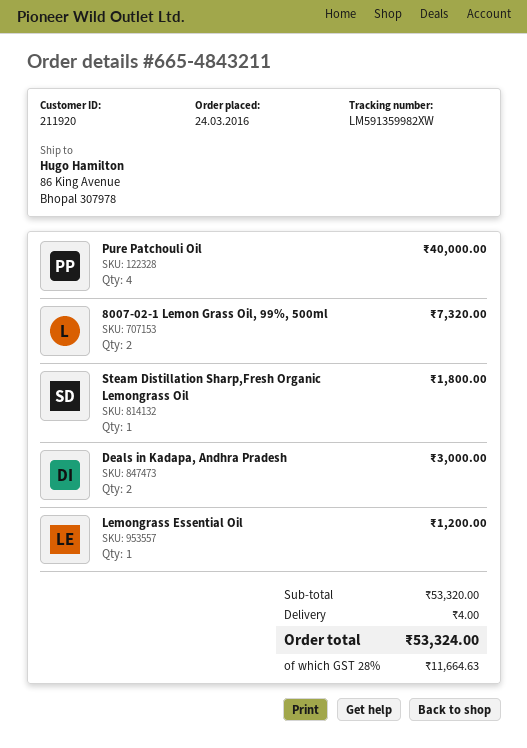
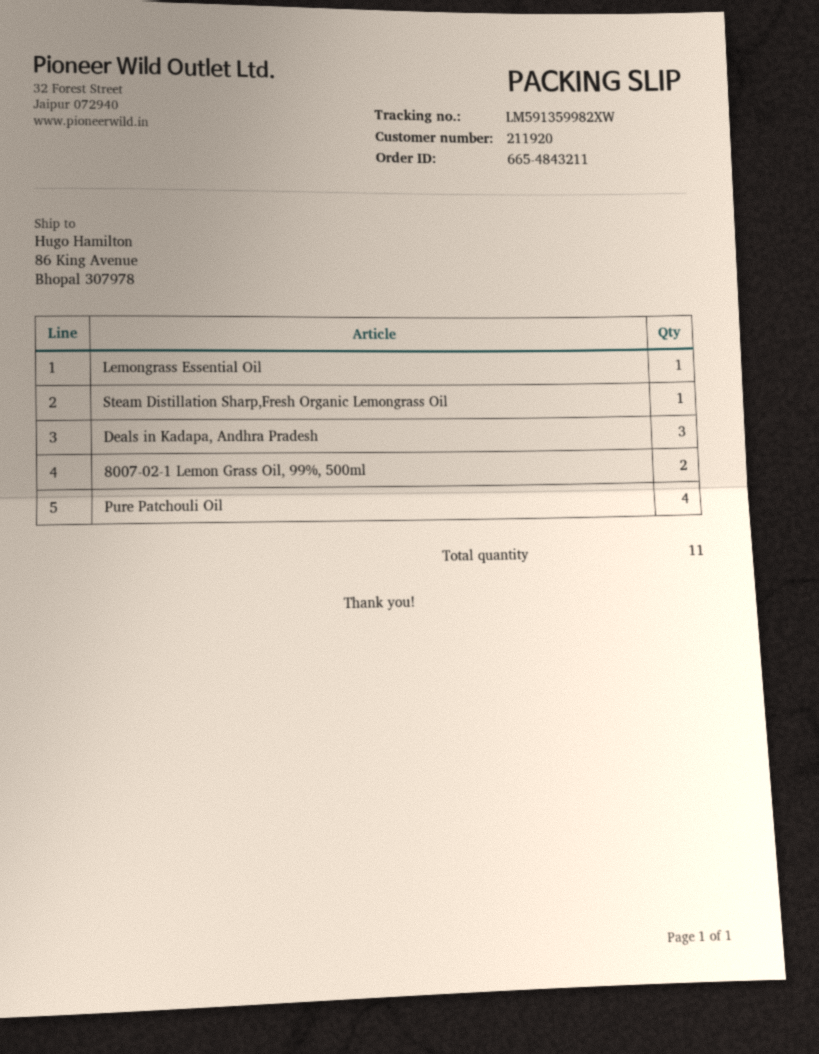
Deals in Kadapa, Andhra Pradesh: 2 -> 3

